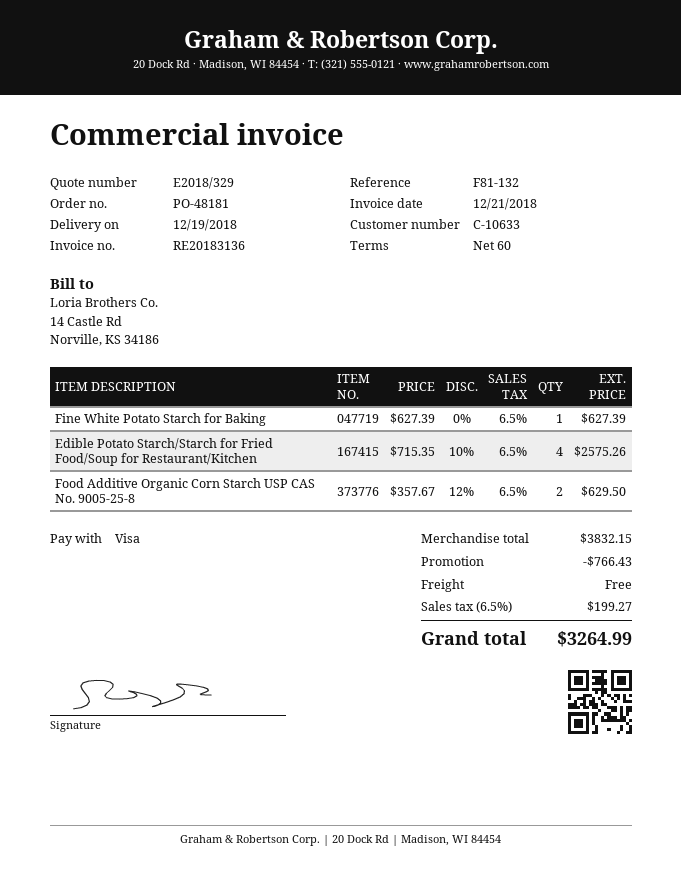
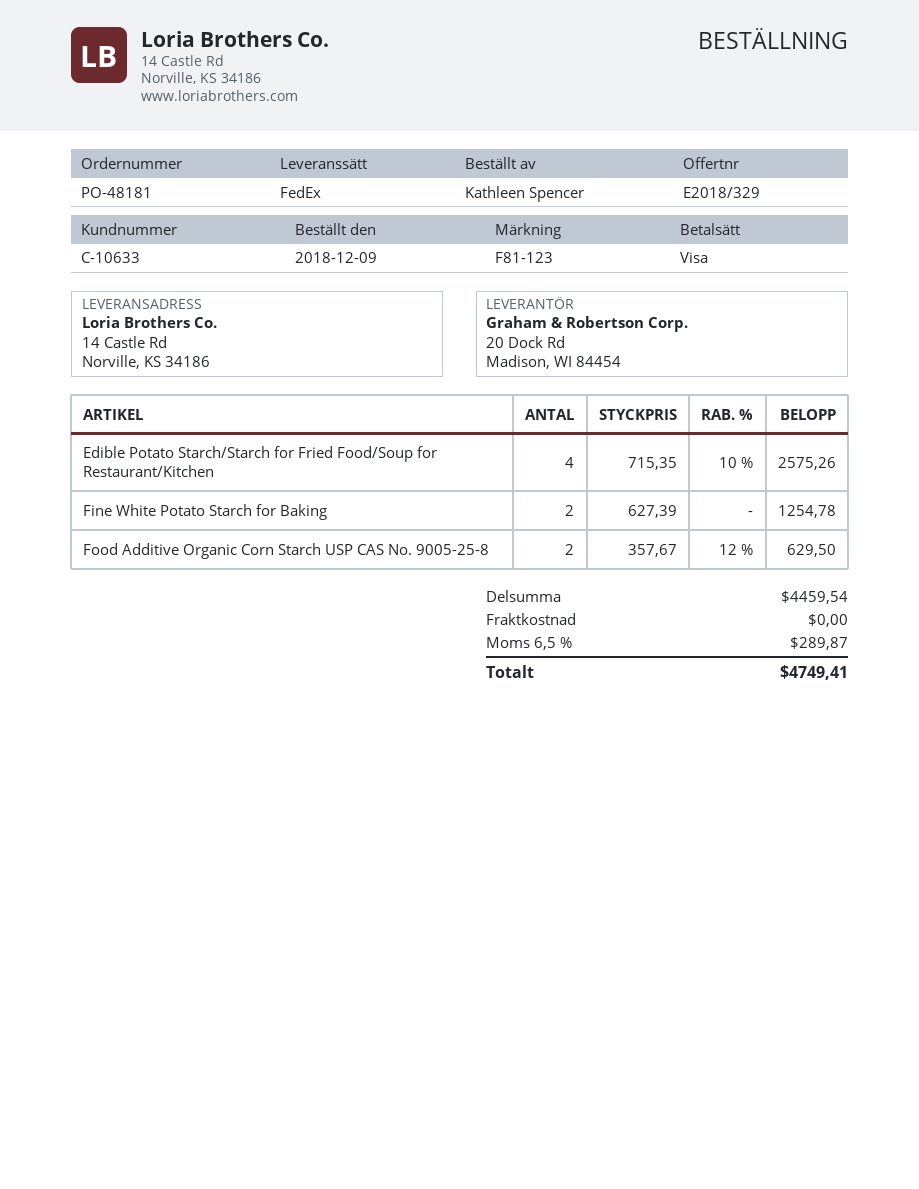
reference: F81-132 -> F81-123
Fine White Potato Starch for Baking: 1 x 627.39 = 627.39 -> 2 x 627.39 = 1254.78
subtotal: 3832.15 -> 4459.54
discount: 766.43 -> none
tax: 6.5% = 199.27 -> 6.5% = 289.87
total: 3264.99 -> 4749.41

